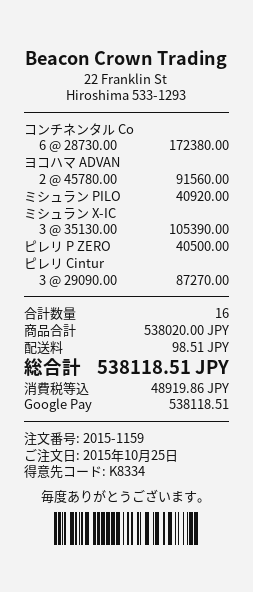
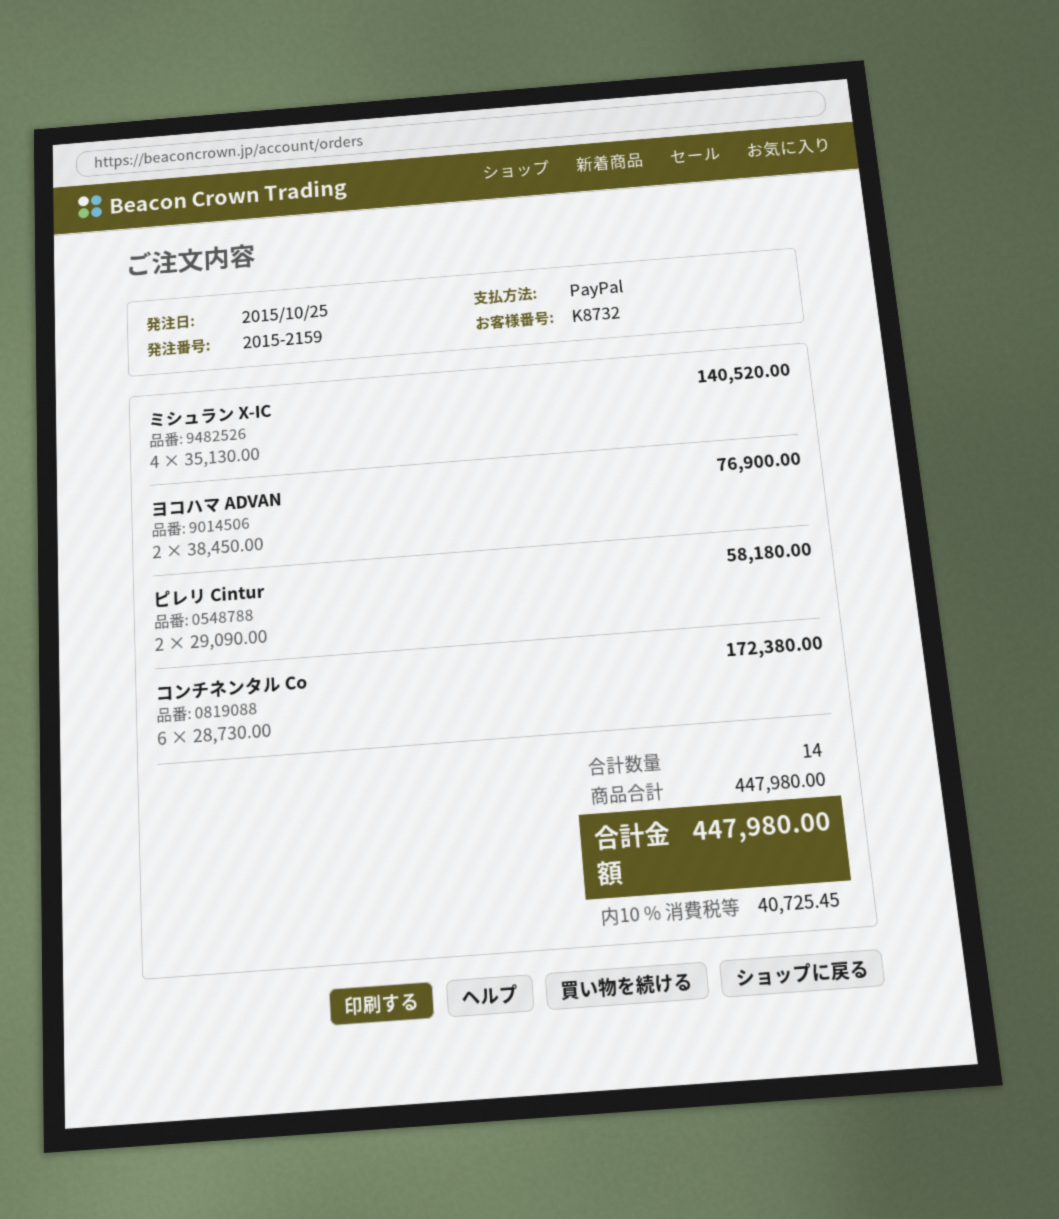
order number: 2015-1159 -> 2015-2159
customer number: K8334 -> K8732
payment method: Google Pay -> PayPal
ヨコハマ ADVAN: 2 x 45780.00 = 91560.00 -> 2 x 38450.00 = 76900.00
ミシュラン PILO: 1 x 40920.00 = 40920.00 -> none
ミシュラン X-IC: 3 x 35130.00 = 105390.00 -> 4 x 35130.00 = 140520.00
ピレリ P ZERO: 1 x 40500.00 = 40500.00 -> none
ピレリ Cintur: 3 x 29090.00 = 87270.00 -> 2 x 29090.00 = 58180.00
total quantity: 16 -> 14
subtotal: 538020.00 -> 447980.00
shipping: 98.51 -> none
tax: 48919.86 -> 40725.45
total: 538118.51 -> 447980.00

